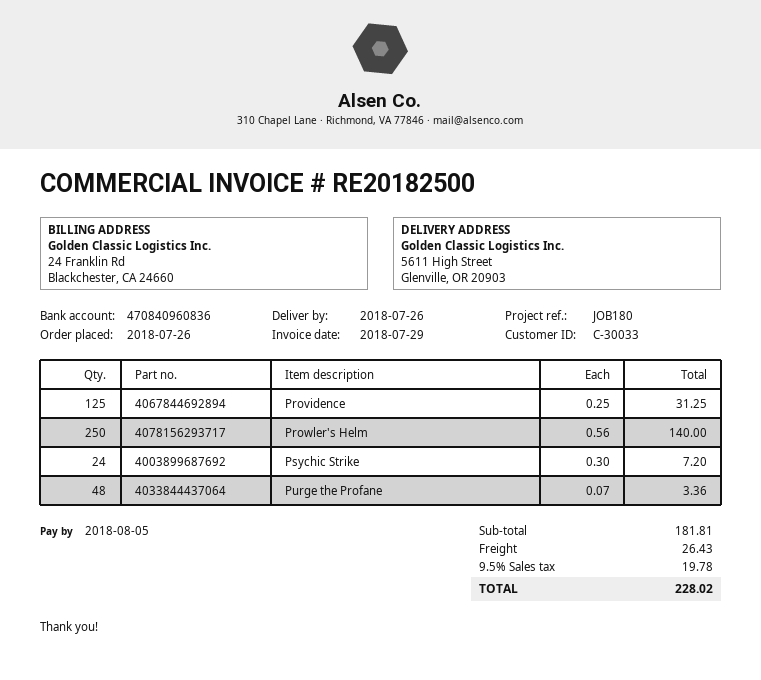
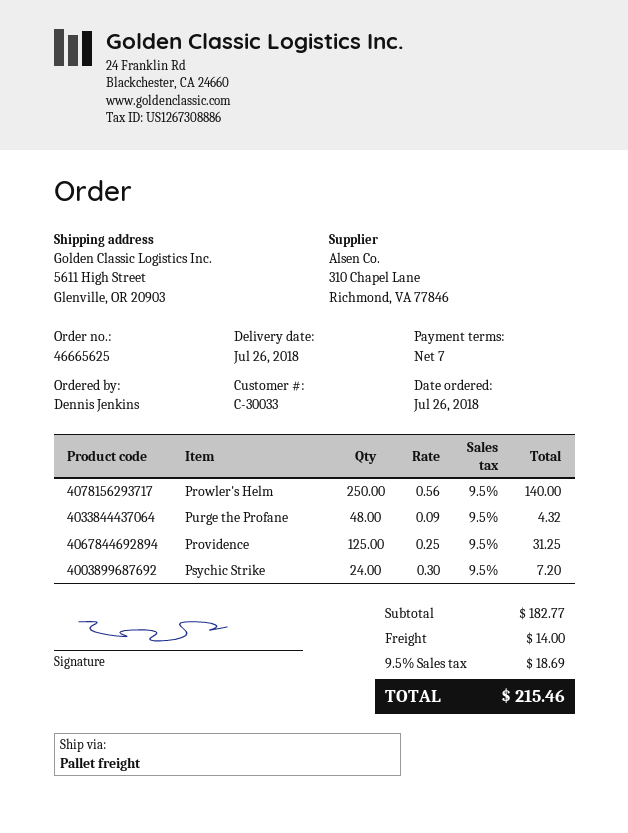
Purge the Profane: 48 x 0.07 = 3.36 -> 48 x 0.09 = 4.32
subtotal: 181.81 -> 182.77
shipping: 26.43 -> 14.00
tax: 9.5% = 19.78 -> 9.5% = 18.69
total: 228.02 -> 215.46

